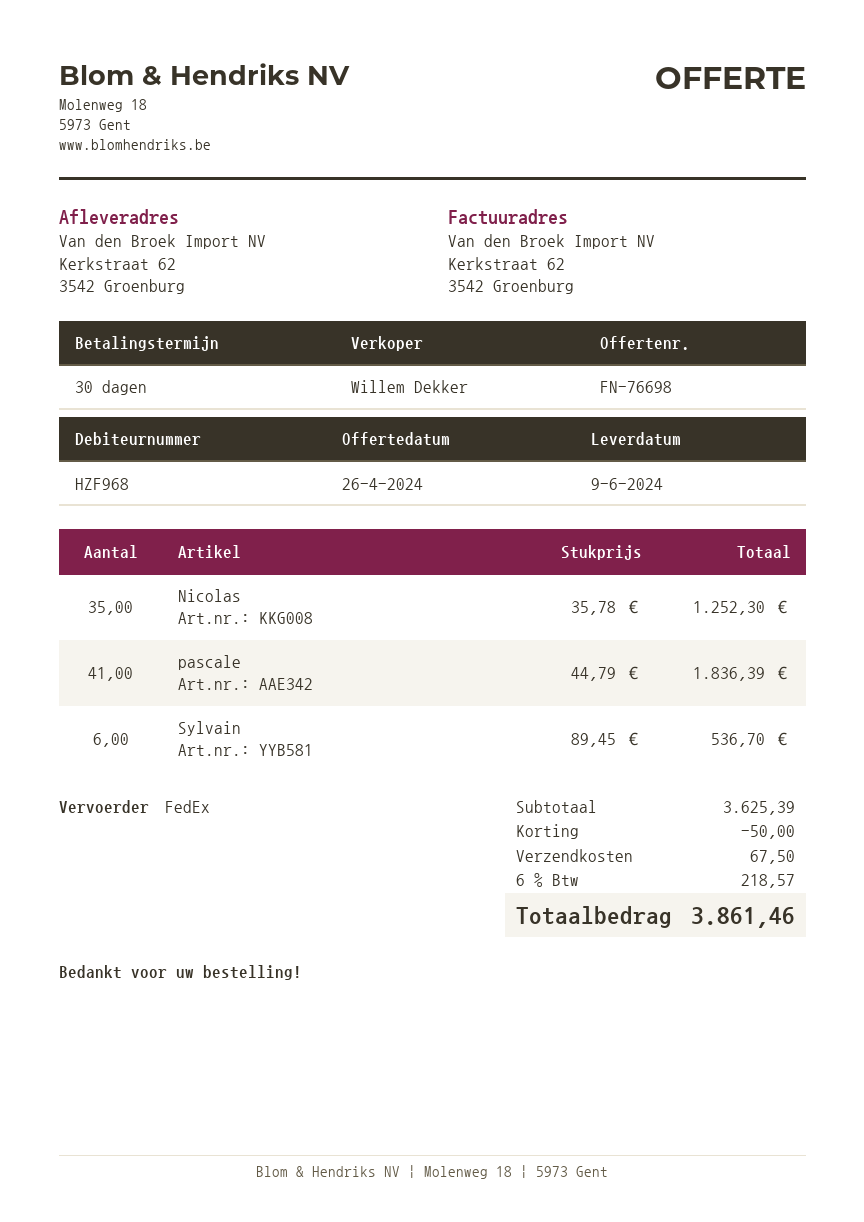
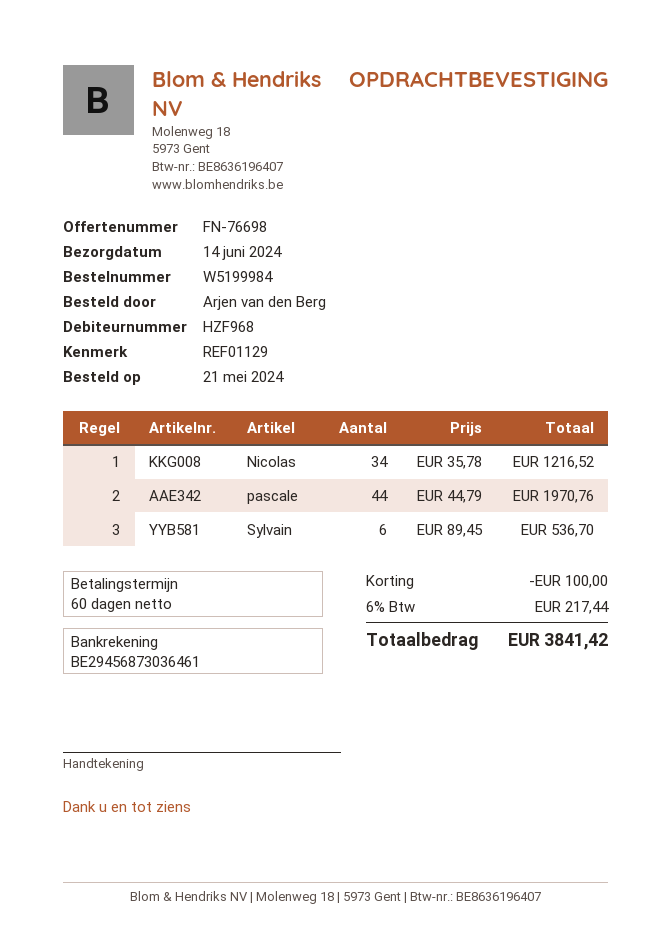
delivery date: 2024-06-09 -> 2024-06-14
payment terms: 30 days -> 60 days
Nicolas: 35 x 35.78 = 1252.30 -> 34 x 35.78 = 1216.52
pascale: 41 x 44.79 = 1836.39 -> 44 x 44.79 = 1970.76
discount: 50.00 -> 100.00
shipping: 67.50 -> none
tax: 6% = 218.57 -> 6% = 217.44
total: 3861.46 -> 3841.42

